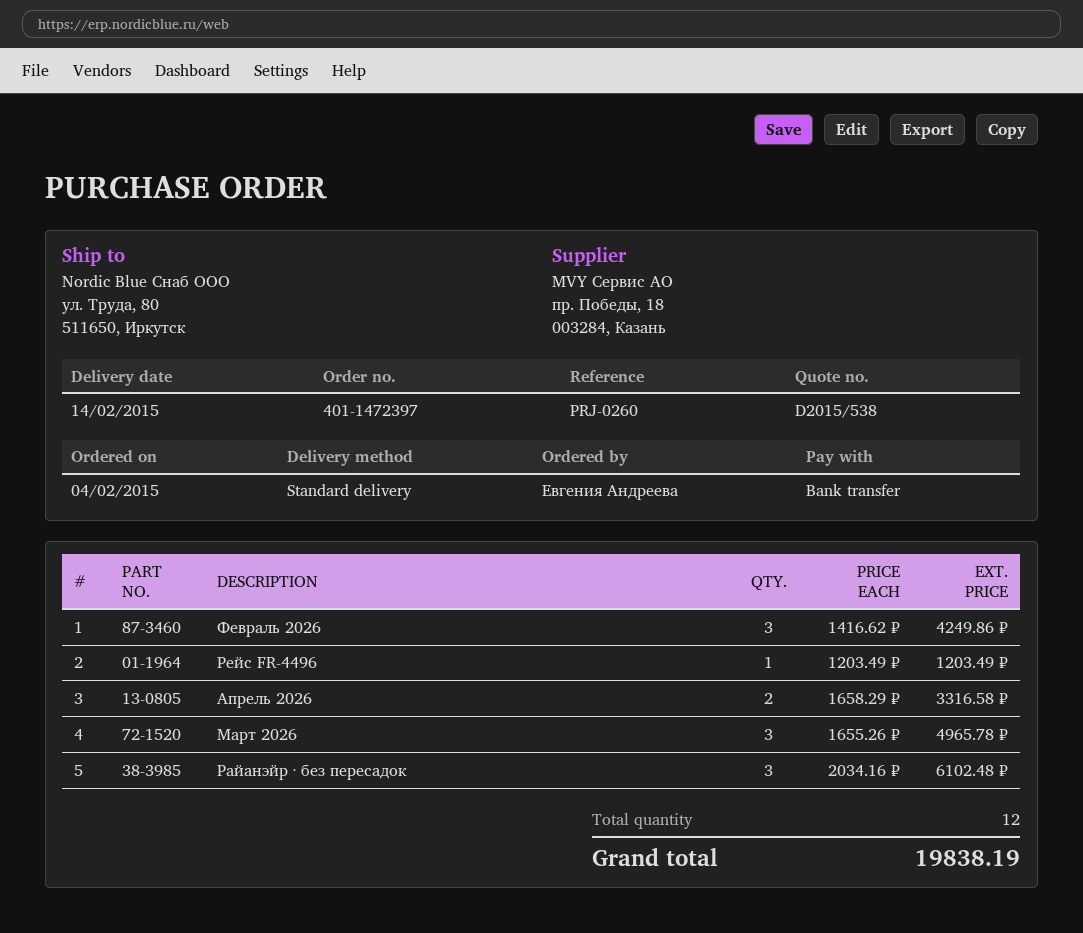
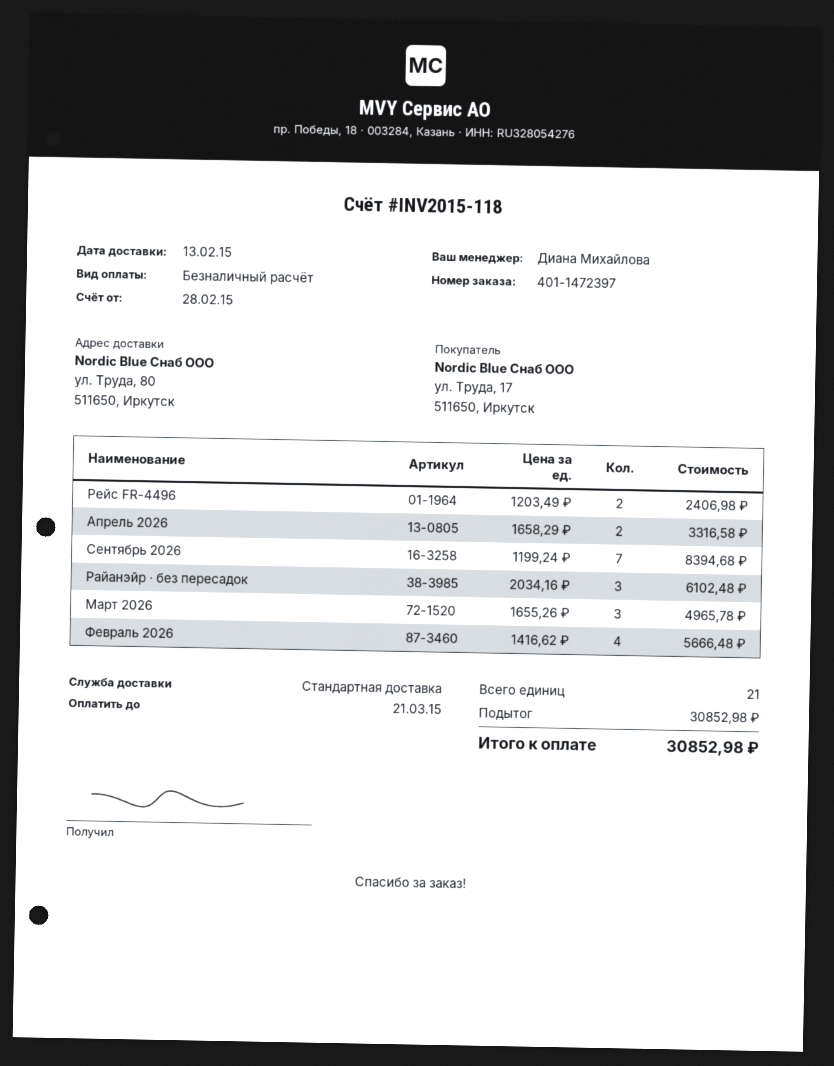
delivery date: 2015-02-14 -> 2015-02-13
Февраль 2026: 3 x 1416.62 = 4249.86 -> 4 x 1416.62 = 5666.48
Рейс FR-4496: 1 x 1203.49 = 1203.49 -> 2 x 1203.49 = 2406.98
Сентябрь 2026: none -> 7 x 1199.24 = 8394.68
total quantity: 12 -> 21
total: 19838.19 -> 30852.98

